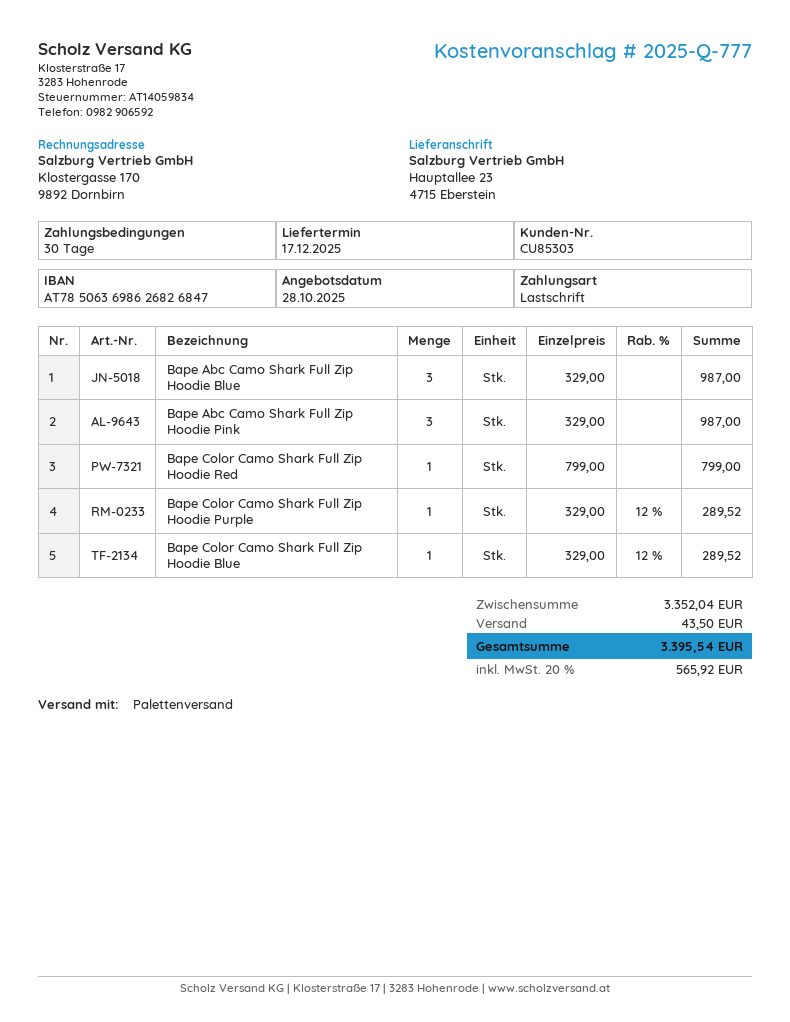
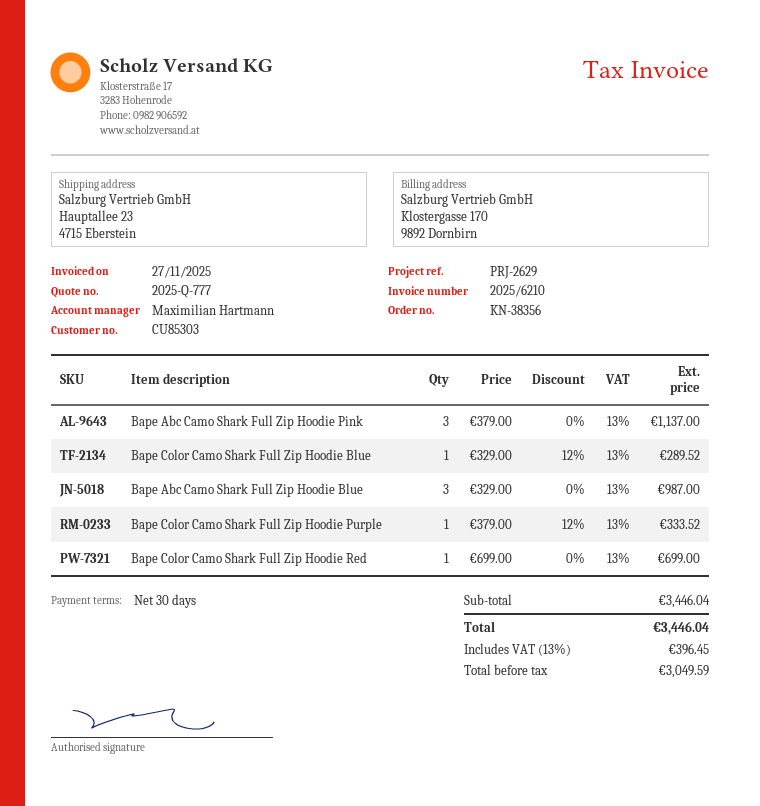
Bape Abc Camo Shark Full Zip Hoodie Pink: 3 x 329.00 = 987.00 -> 3 x 379.00 = 1137.00
Bape Color Camo Shark Full Zip Hoodie Red: 1 x 799.00 = 799.00 -> 1 x 699.00 = 699.00
Bape Color Camo Shark Full Zip Hoodie Purple: 1 x 329.00 - 12% = 289.52 -> 1 x 379.00 - 12% = 333.52
subtotal: 3352.04 -> 3446.04
shipping: 43.50 -> none
tax: 20% = 565.92 -> 13% = 396.45
total: 3395.54 -> 3446.04

